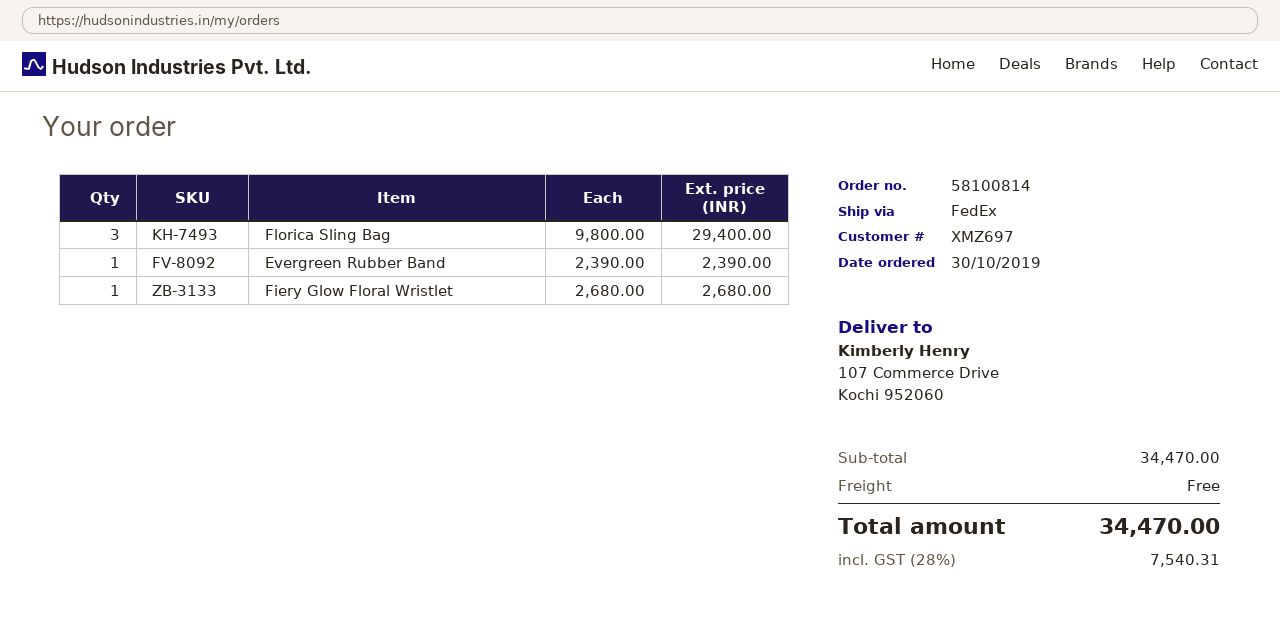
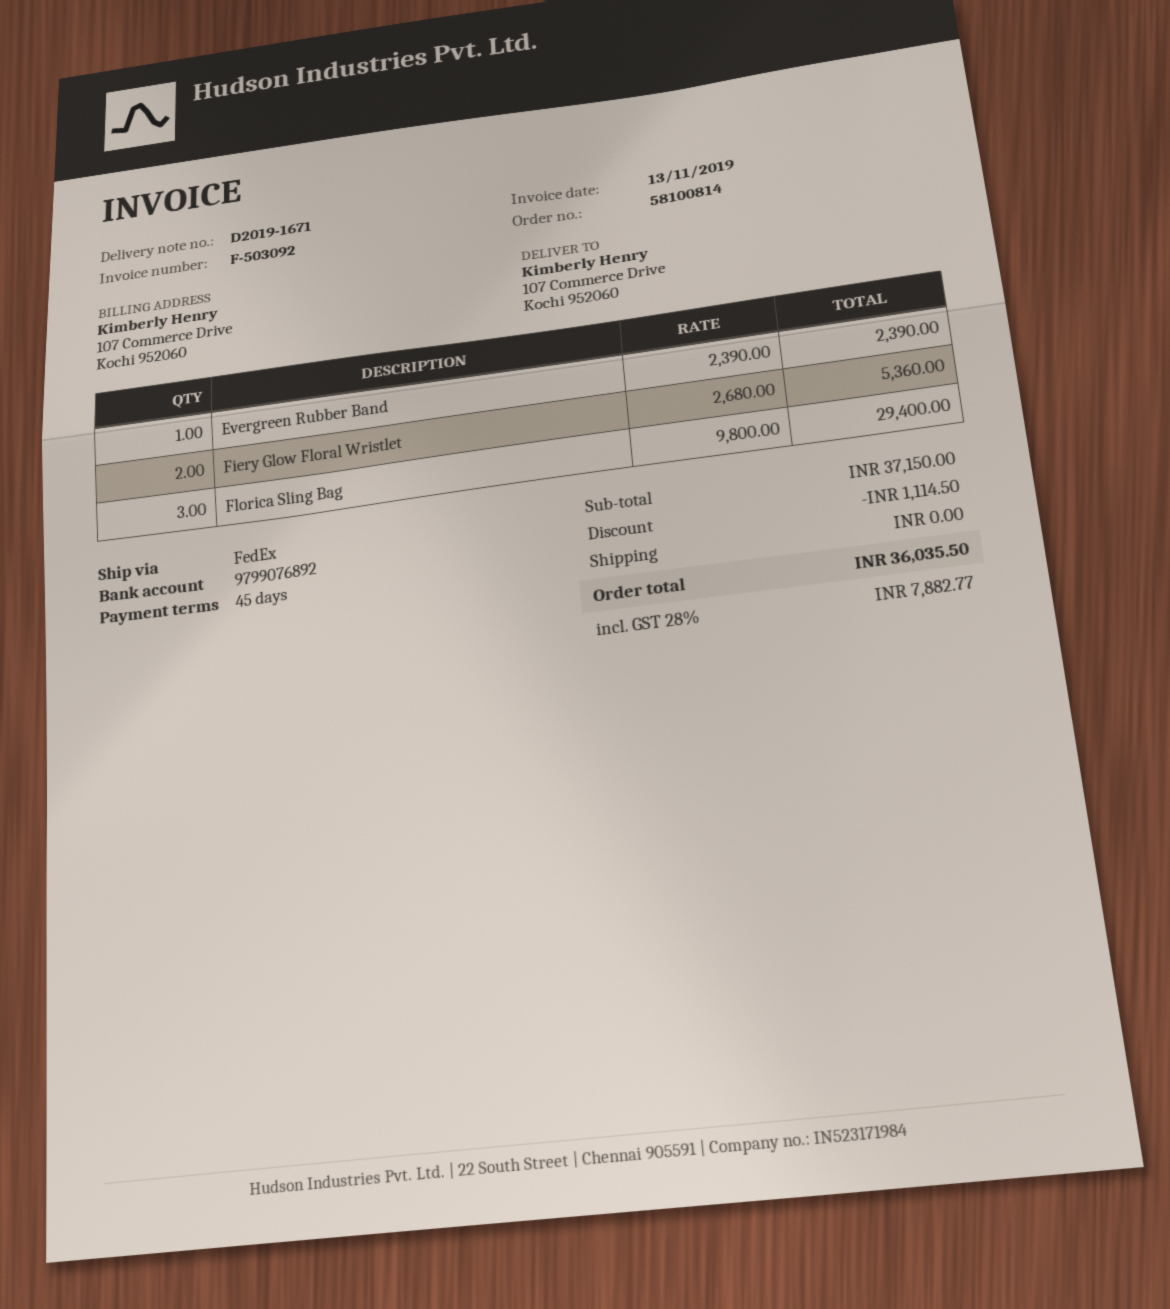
Fiery Glow Floral Wristlet: 1 x 2680.00 = 2680.00 -> 2 x 2680.00 = 5360.00
subtotal: 34470.00 -> 37150.00
discount: none -> 1114.50
tax: 28% = 7540.31 -> 28% = 7882.77
total: 34470.00 -> 36035.50

